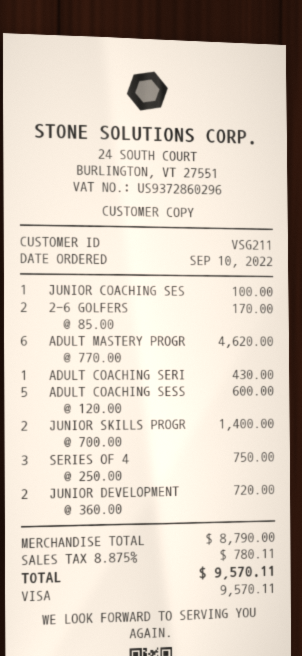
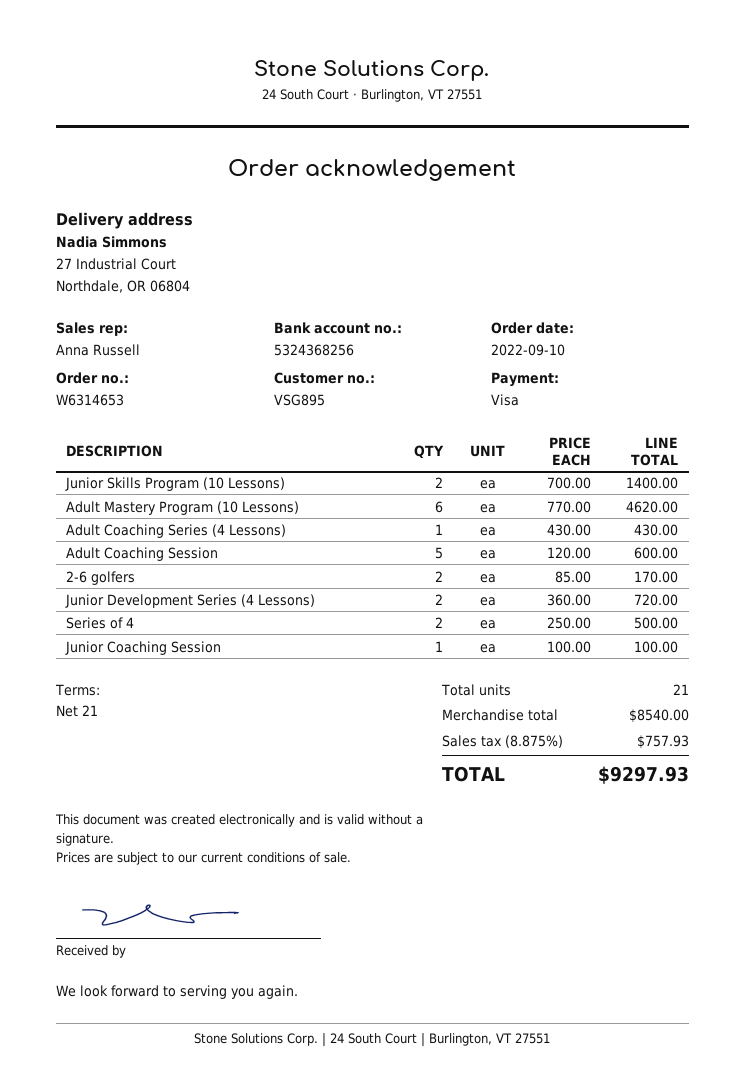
customer number: VSG211 -> VSG895
SERIES OF 4: 3 x 250.00 = 750.00 -> 2 x 250.00 = 500.00
subtotal: 8790.00 -> 8540.00
tax: 8.875% = 780.11 -> 8.875% = 757.93
total: 9570.11 -> 9297.93

